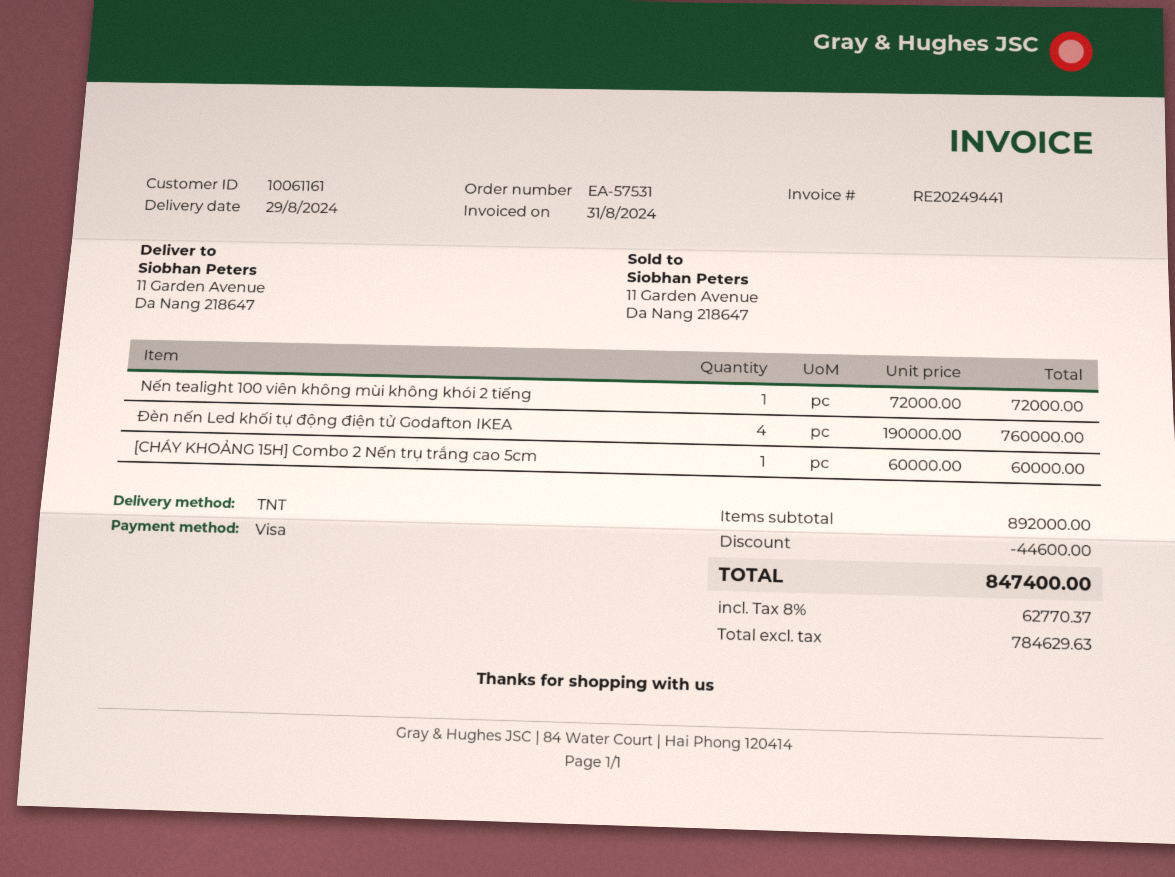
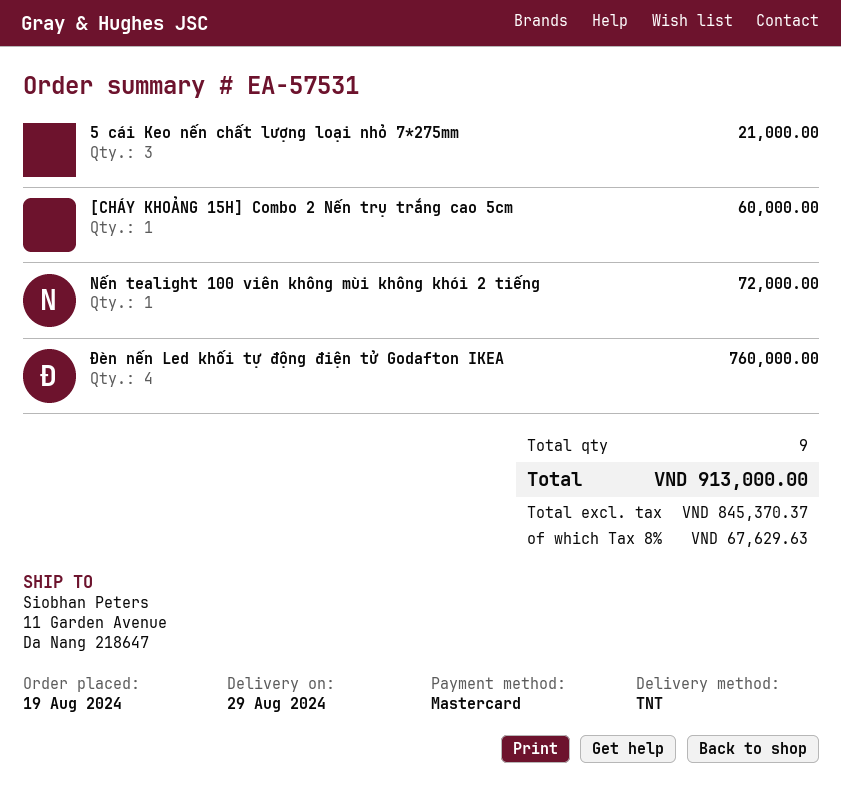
payment method: Visa -> Mastercard
5 cái Keo nến chất lượng loại nhỏ 7*275mm: none -> 3 for 21000.00
discount: 44600.00 -> none
net: 784629.63 -> 845370.37
tax: 8% = 62770.37 -> 8% = 67629.63
total: 847400.00 -> 913000.00

